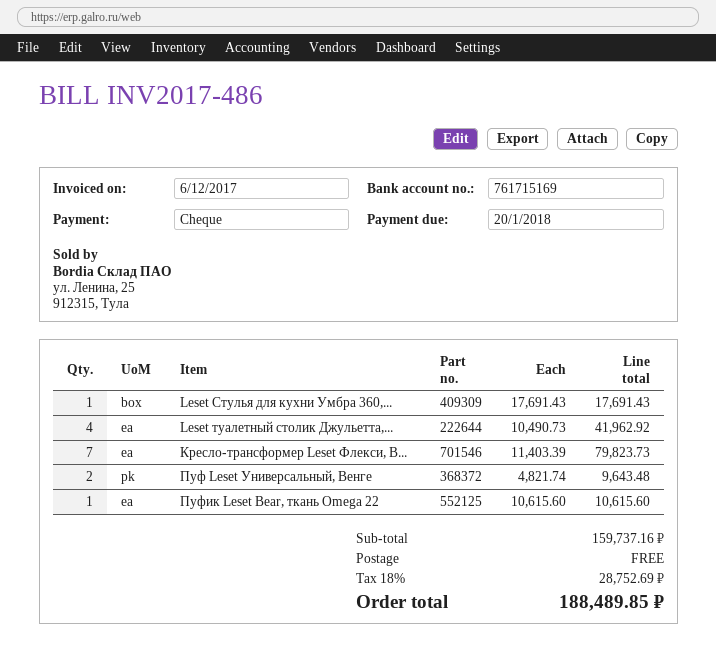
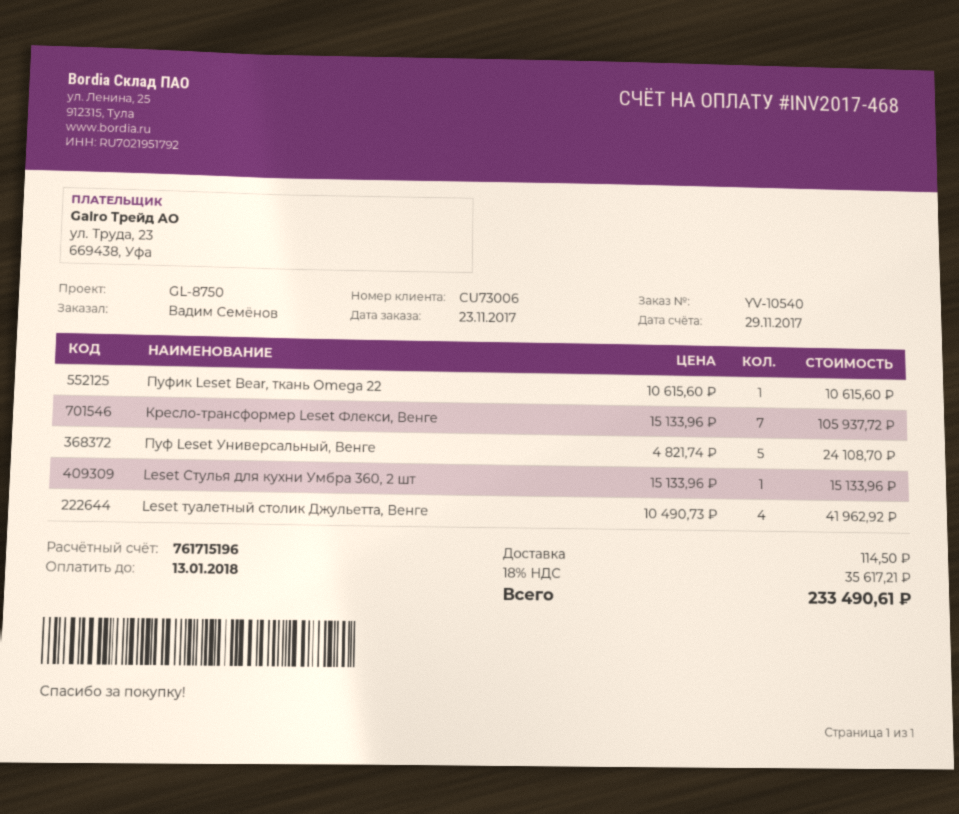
invoice number: INV2017-486 -> INV2017-468
invoice date: 2017-12-06 -> 2017-11-29
due date: 2018-01-20 -> 2018-01-13
bank account: 761715169 -> 761715196
Leset Стулья для кухни Умбра 360,...: 1 x 17691.43 = 17691.43 -> 1 x 15133.96 = 15133.96
Кресло-трансформер Leset Флекси, В...: 7 x 11403.39 = 79823.73 -> 7 x 15133.96 = 105937.72
Пуф Leset Универсальный, Венге: 2 x 4821.74 = 9643.48 -> 5 x 4821.74 = 24108.70
shipping: 0.00 -> 114.50
tax: 18% = 28752.69 -> 18% = 35617.21
total: 188489.85 -> 233490.61

